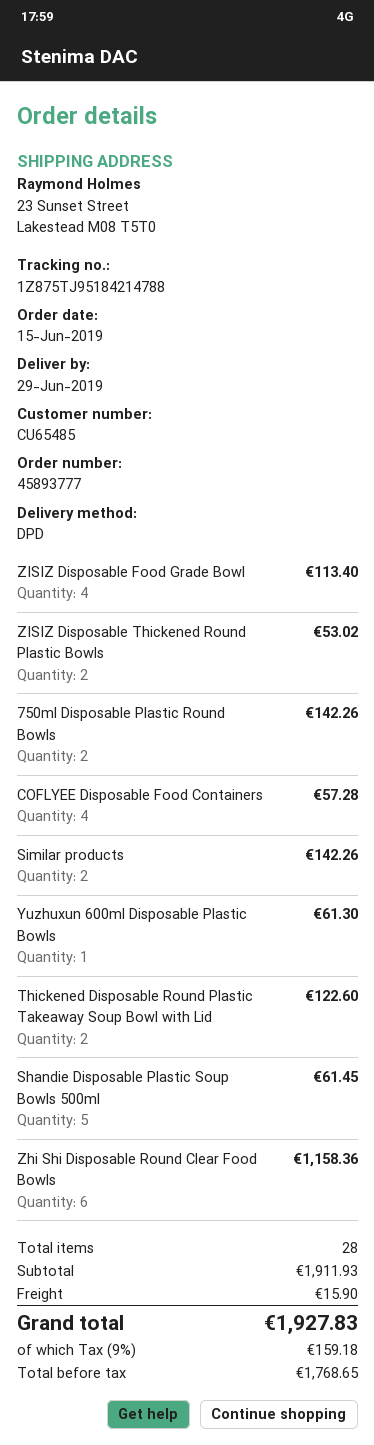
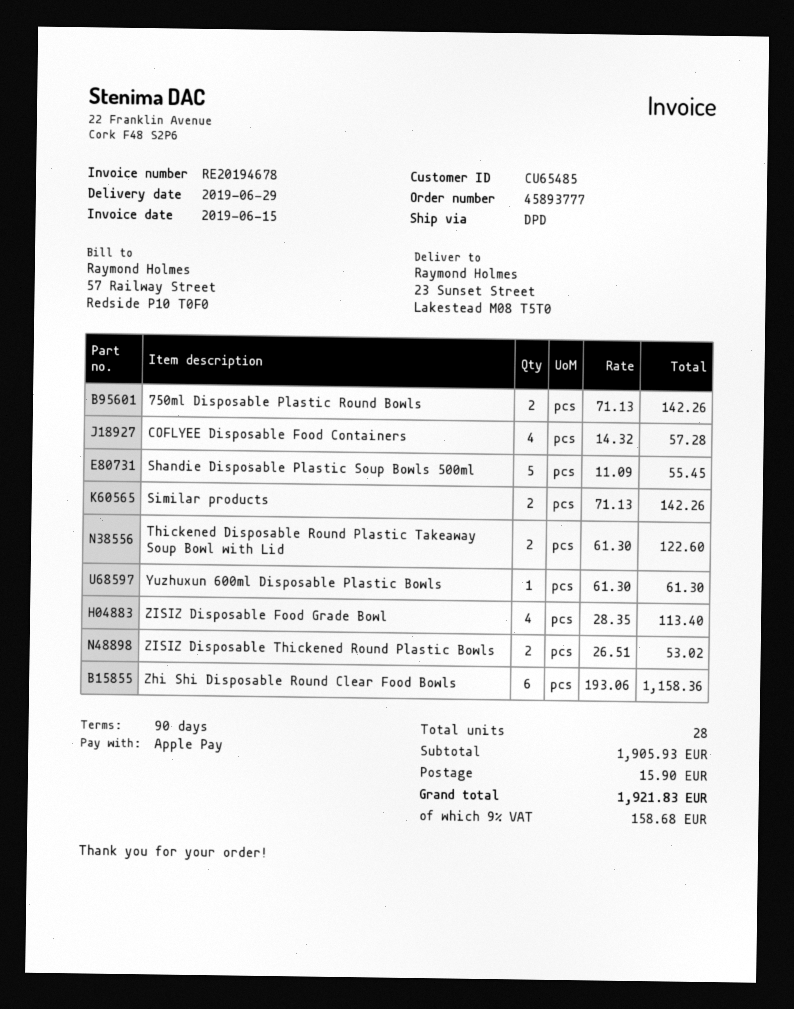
Shandie Disposable Plastic Soup Bowls 500ml: 5 for 61.45 -> 5 for 55.45
subtotal: 1911.93 -> 1905.93
tax: 9% = 159.18 -> 9% = 158.68
total: 1927.83 -> 1921.83

